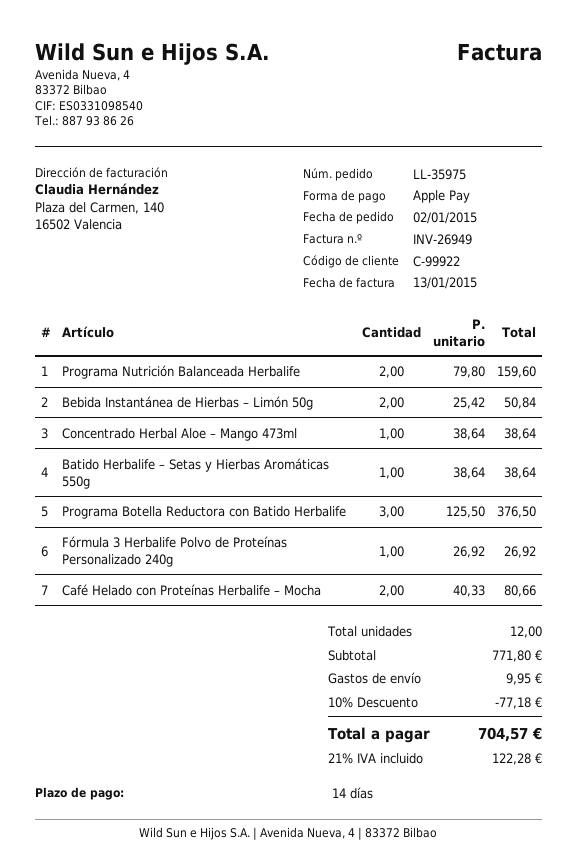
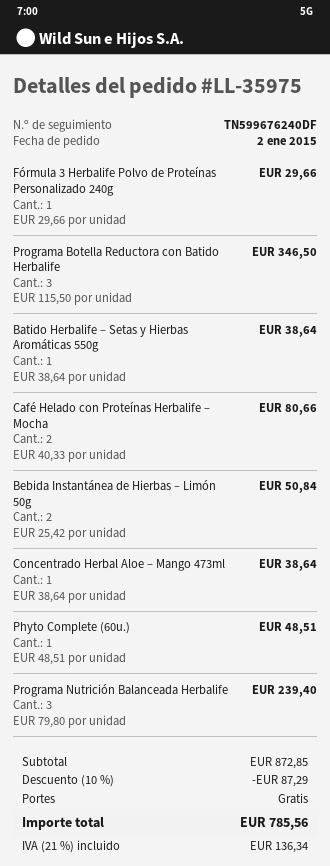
Programa Nutrición Balanceada Herbalife: 2 x 79.80 = 159.60 -> 3 x 79.80 = 239.40
Programa Botella Reductora con Batido Herbalife: 3 x 125.50 = 376.50 -> 3 x 115.50 = 346.50
Fórmula 3 Herbalife Polvo de Proteínas Personalizado 240g: 1 x 26.92 = 26.92 -> 1 x 29.66 = 29.66
Phyto Complete (60u.): none -> 1 x 48.51 = 48.51
subtotal: 771.80 -> 872.85
discount: 10% = 77.18 -> 10% = 87.29
shipping: 9.95 -> 0.00
tax: 21% = 122.28 -> 21% = 136.34
total: 704.57 -> 785.56

